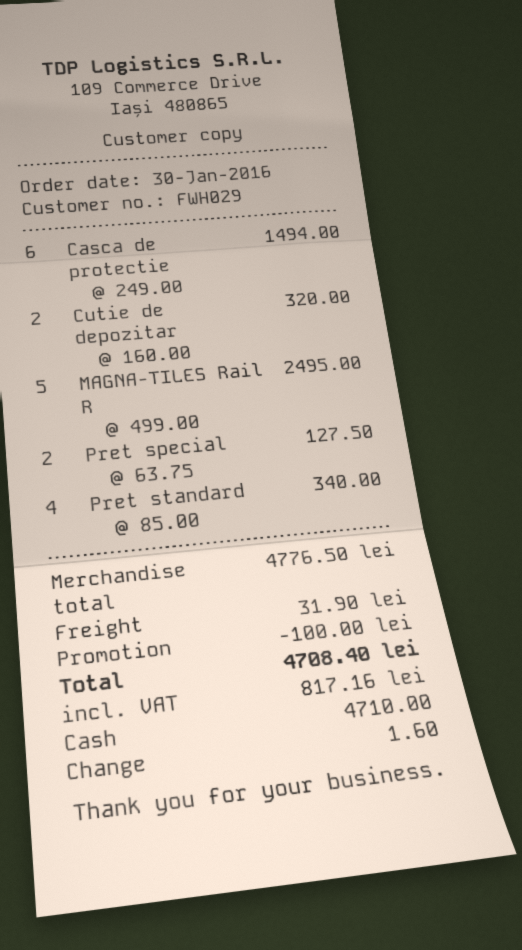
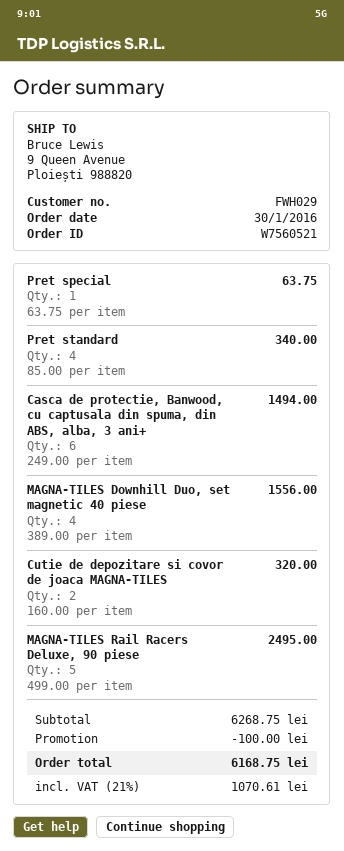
Pret special: 2 x 63.75 = 127.50 -> 1 x 63.75 = 63.75
MAGNA-TILES Downhill Duo, set magnetic 40 piese: none -> 4 x 389.00 = 1556.00
subtotal: 4776.50 -> 6268.75
shipping: 31.90 -> none
tax: 817.16 -> 1070.61
total: 4708.40 -> 6168.75

